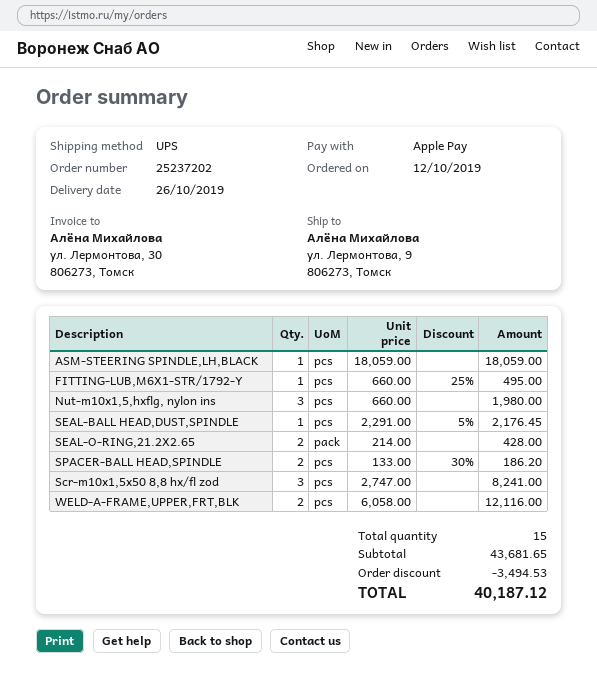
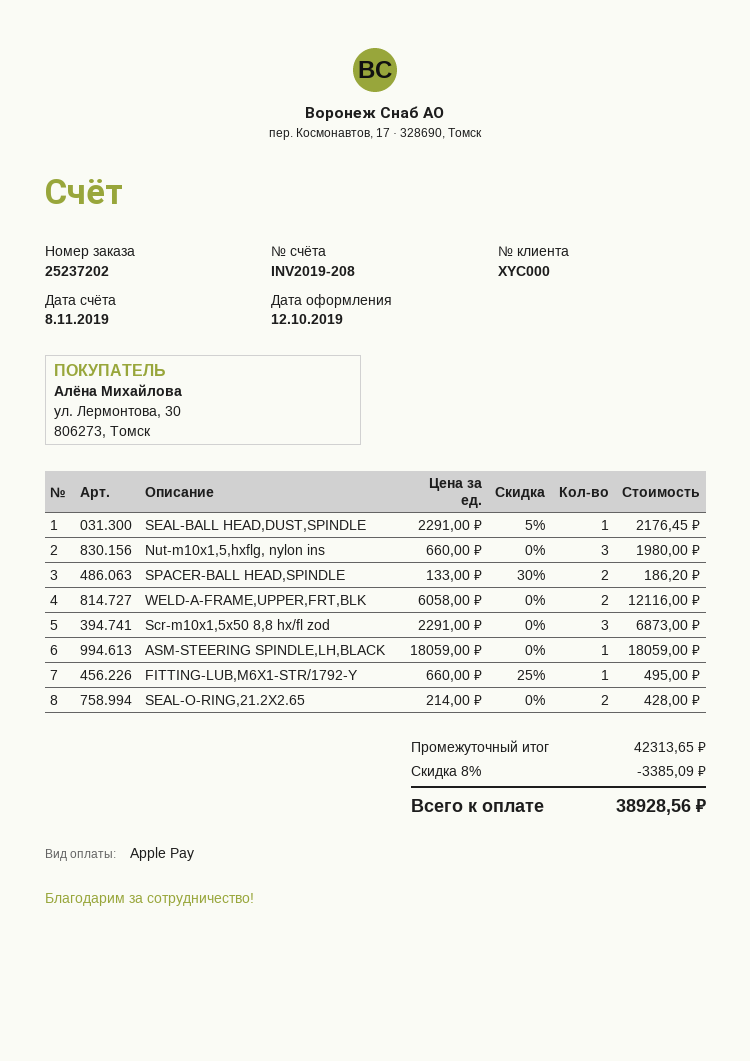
Scr-m10x1,5x50 8,8 hx/fl zod: 3 x 2747.00 = 8241.00 -> 3 x 2291.00 = 6873.00
subtotal: 43681.65 -> 42313.65
discount: 3494.53 -> 3385.09
total: 40187.12 -> 38928.56

